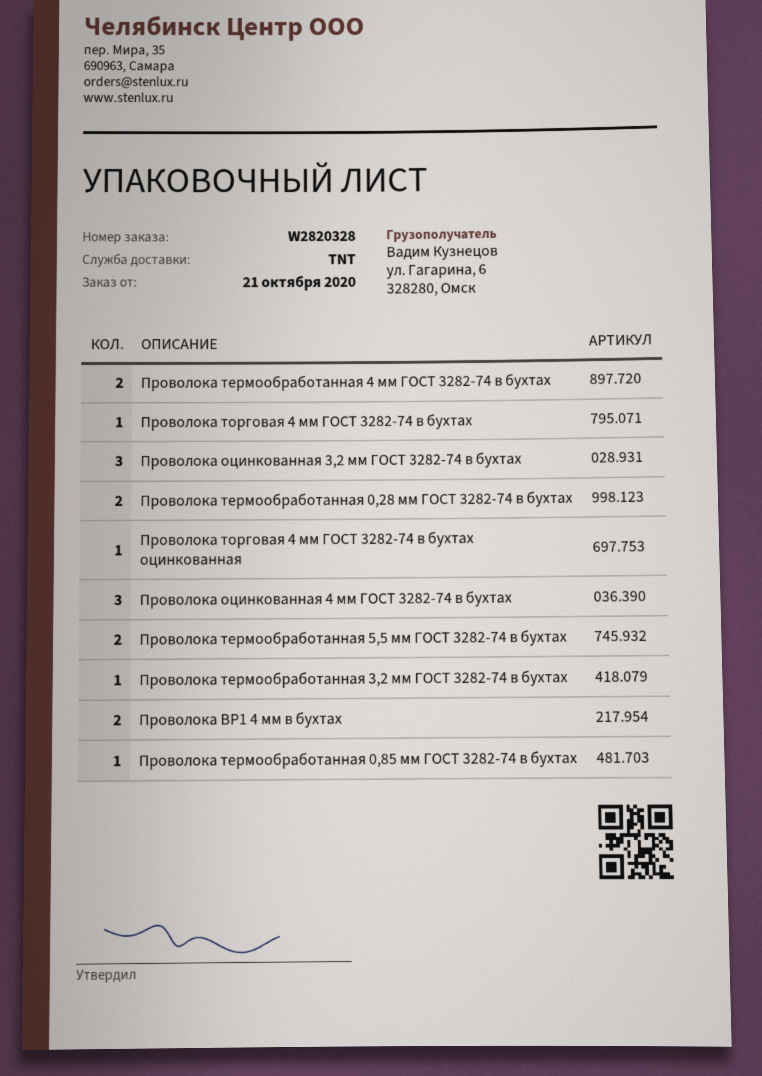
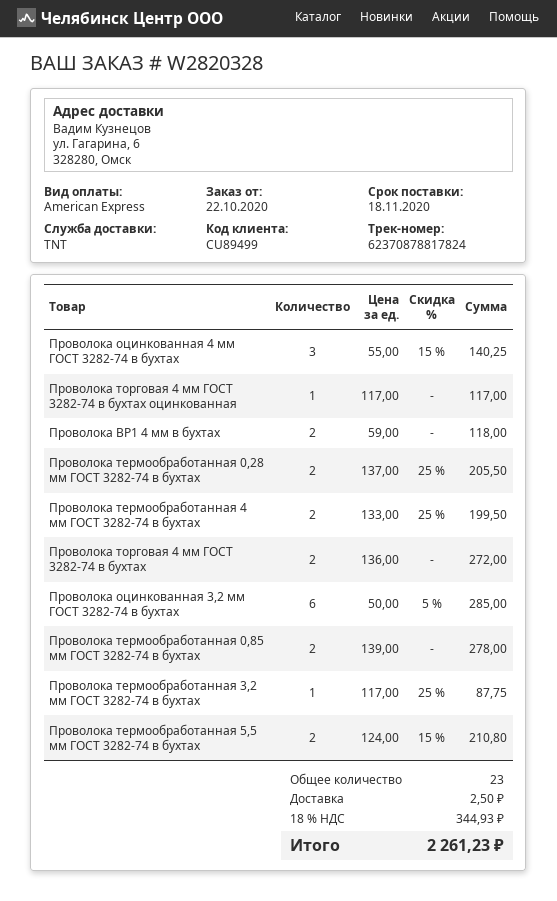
order date: 2020-10-21 -> 2020-10-22
Проволока торговая 4 мм ГОСТ 3282-74 в бухтах: 1 -> 2
Проволока оцинкованная 3,2 мм ГОСТ 3282-74 в бухтах: 3 -> 6
Проволока термообработанная 0,85 мм ГОСТ 3282-74 в бухтах: 1 -> 2

